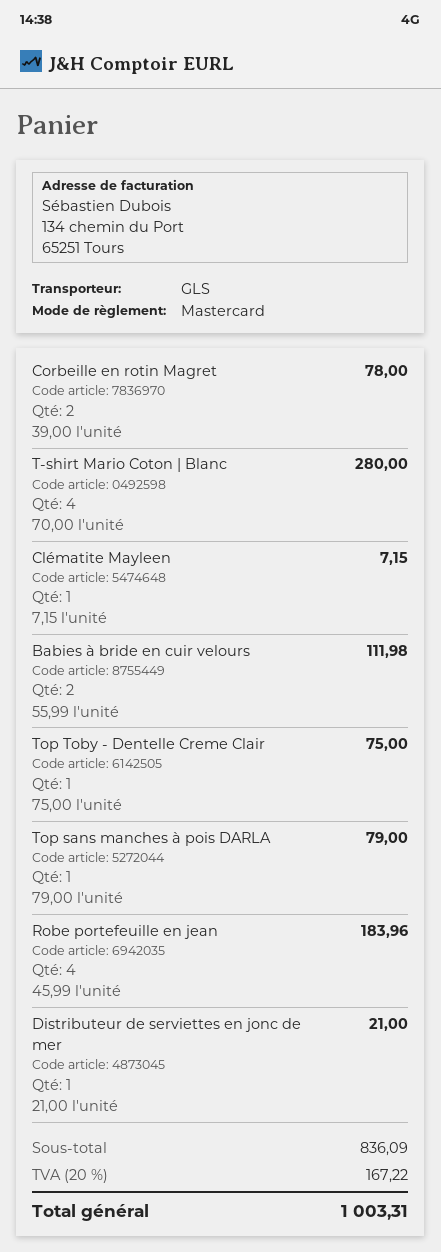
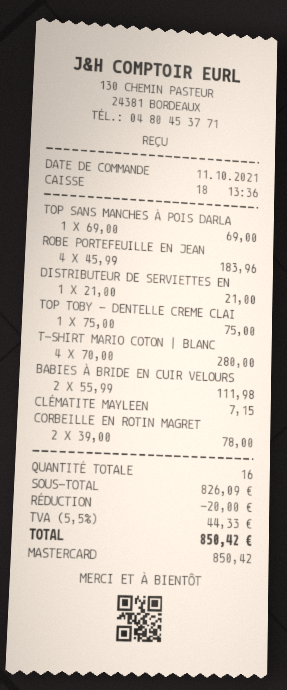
Top sans manches à pois DARLA: 1 x 79.00 = 79.00 -> 1 x 69.00 = 69.00
subtotal: 836.09 -> 826.09
discount: none -> 20.00
tax: 20% = 167.22 -> 5.5% = 44.33
total: 1003.31 -> 850.42

